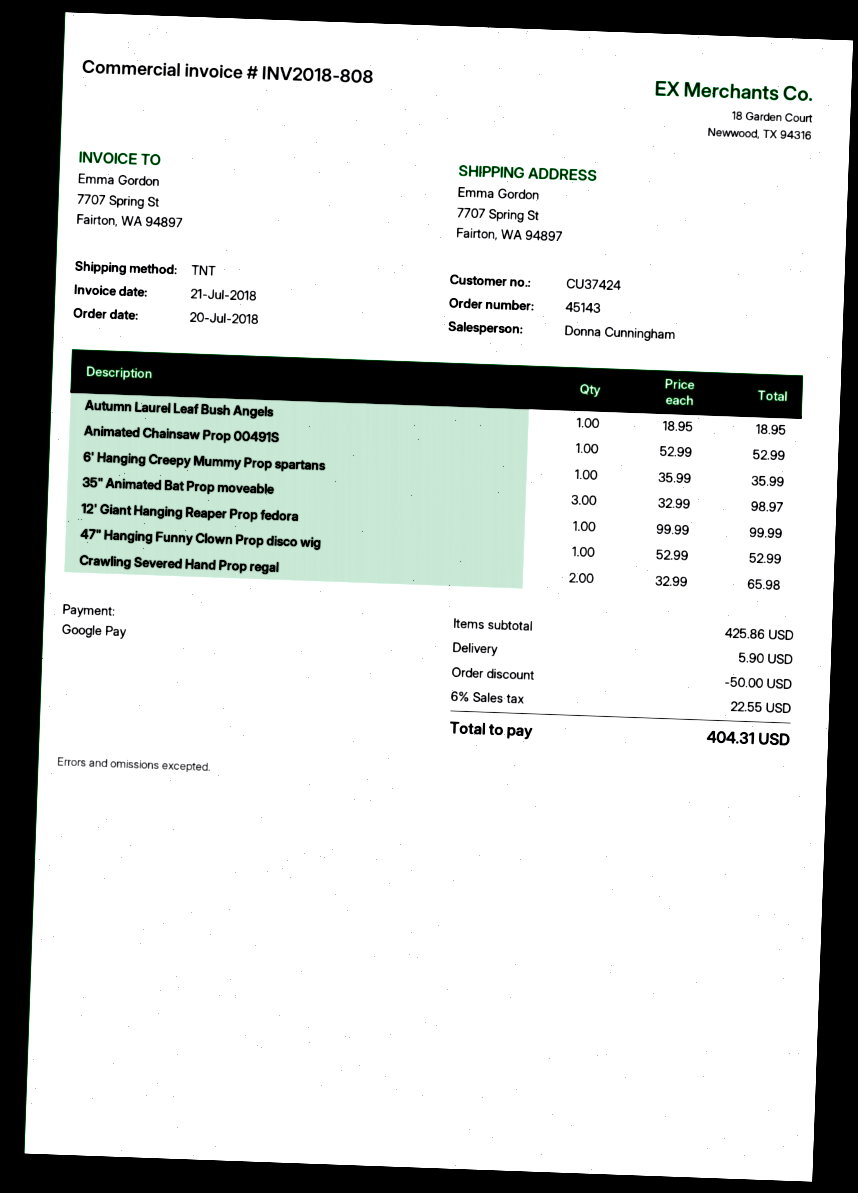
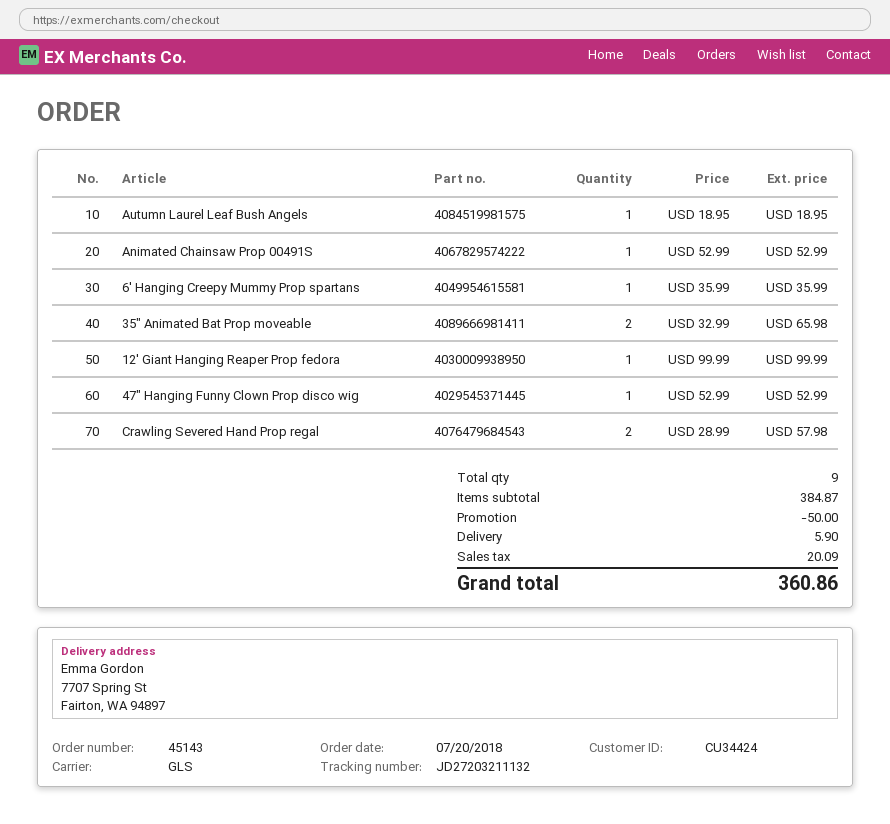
customer number: CU37424 -> CU34424
shipping method: TNT -> GLS
35" Animated Bat Prop moveable: 3 x 32.99 = 98.97 -> 2 x 32.99 = 65.98
Crawling Severed Hand Prop regal: 2 x 32.99 = 65.98 -> 2 x 28.99 = 57.98
subtotal: 425.86 -> 384.87
tax: 22.55 -> 20.09
total: 404.31 -> 360.86

